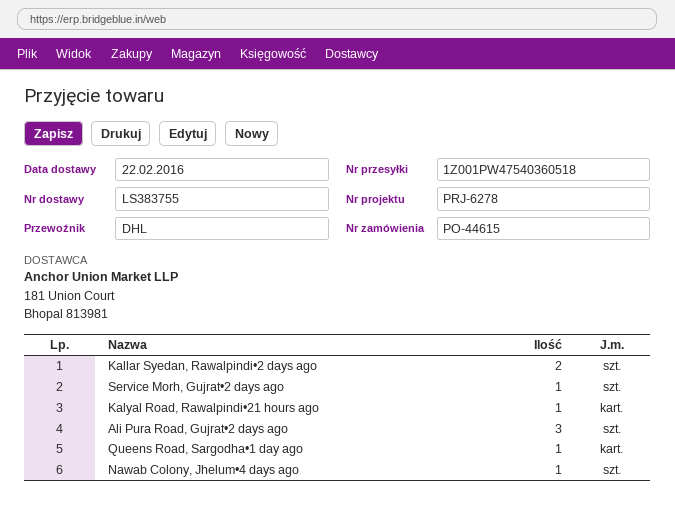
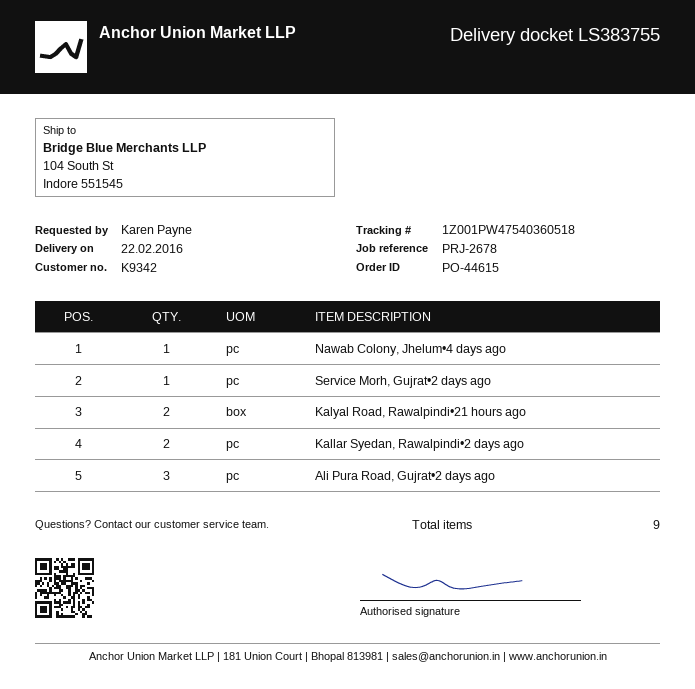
reference: PRJ-6278 -> PRJ-2678
Kalyal Road, Rawalpindi•21 hours ago: 1 -> 2
Queens Road, Sargodha•1 day ago: 1 -> none

